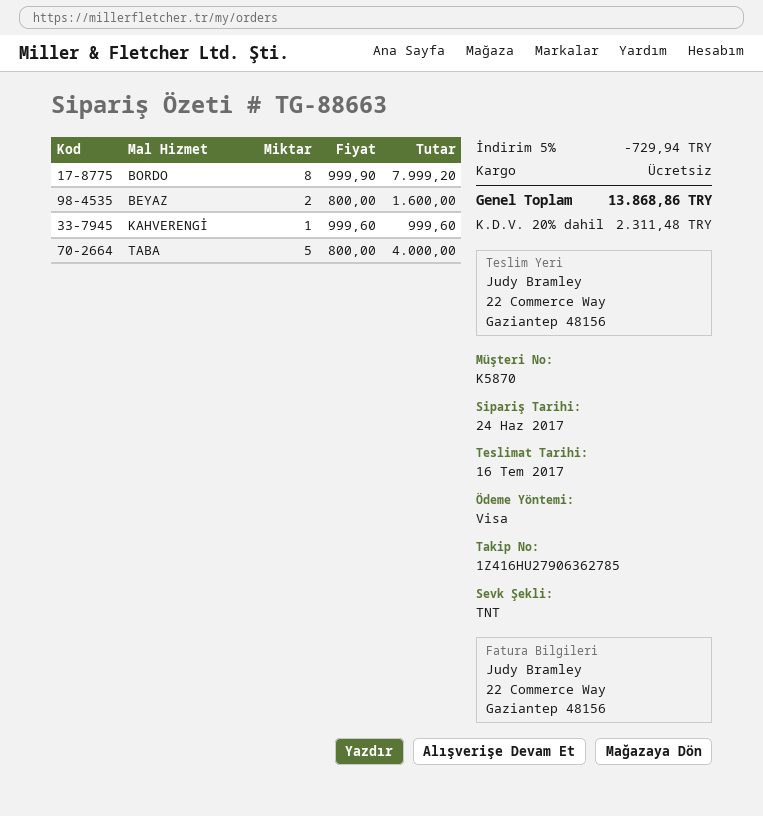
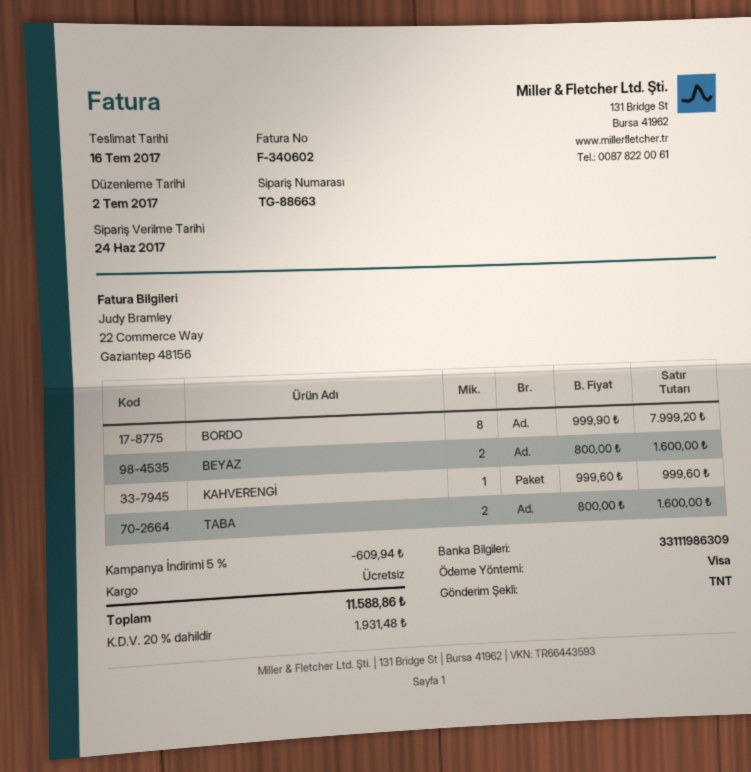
TABA: 5 x 800.00 = 4000.00 -> 2 x 800.00 = 1600.00
discount: 5% = 729.94 -> 5% = 609.94
tax: 20% = 2311.48 -> 20% = 1931.48
total: 13868.86 -> 11588.86

